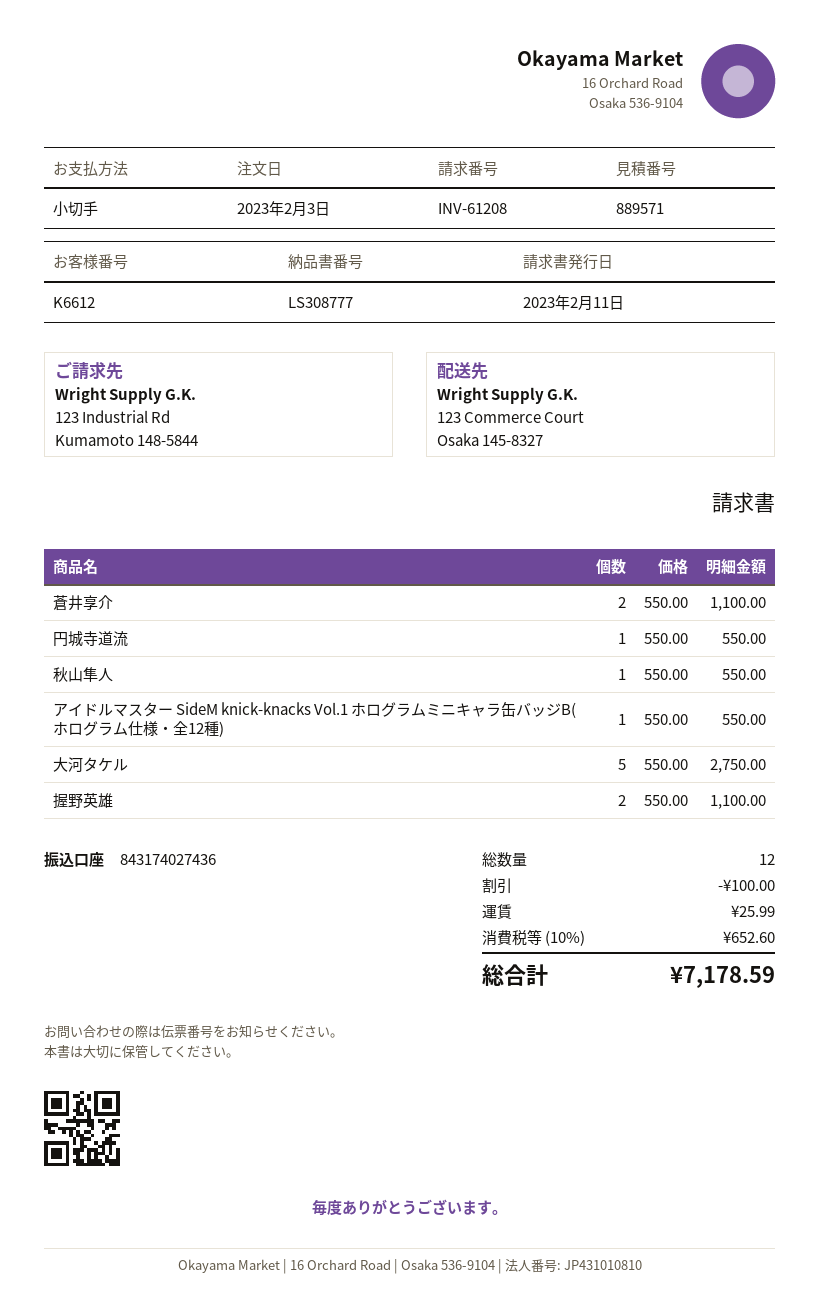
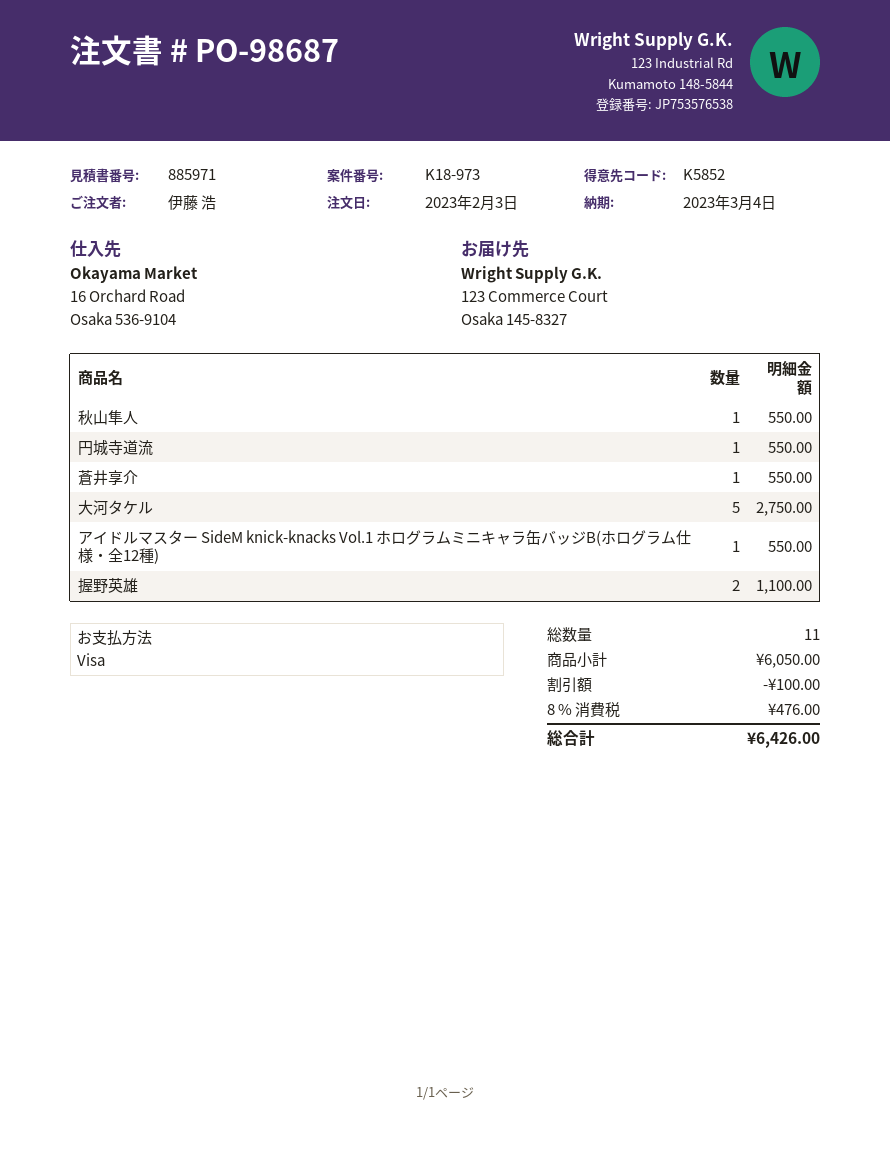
quote number: 889571 -> 885971
customer number: K6612 -> K5852
payment method: cheque -> Visa
蒼井享介: 2 for 1100.00 -> 1 for 550.00
total quantity: 12 -> 11
shipping: 25.99 -> none
tax: 10% = 652.60 -> 8% = 476.00
total: 7178.59 -> 6426.00

